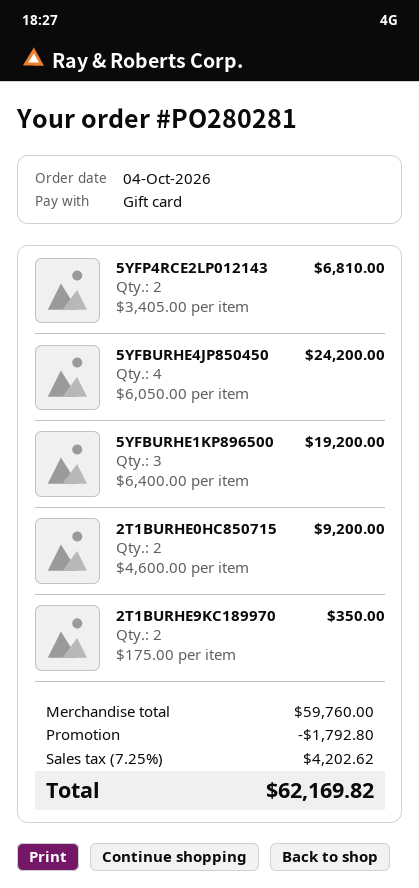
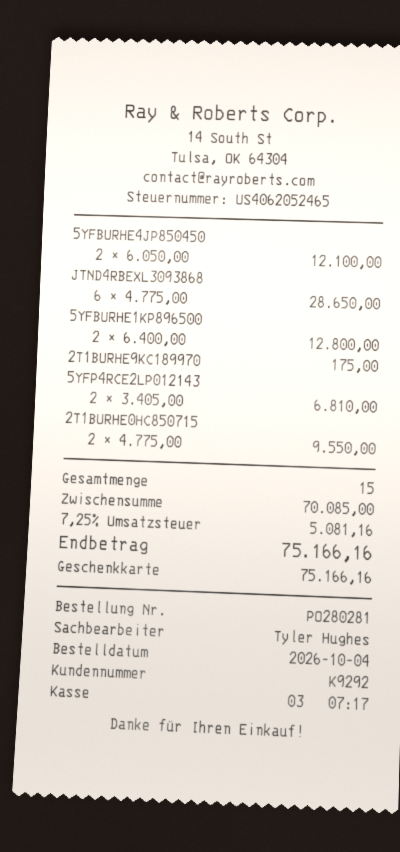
5YFBURHE4JP850450: 4 x 6050.00 = 24200.00 -> 2 x 6050.00 = 12100.00
5YFBURHE1KP896500: 3 x 6400.00 = 19200.00 -> 2 x 6400.00 = 12800.00
2T1BURHE0HC850715: 2 x 4600.00 = 9200.00 -> 2 x 4775.00 = 9550.00
2T1BURHE9KC189970: 2 x 175.00 = 350.00 -> 1 x 175.00 = 175.00
JTND4RBEXL3093868: none -> 6 x 4775.00 = 28650.00
subtotal: 59760.00 -> 70085.00
discount: 1792.80 -> none
tax: 7.25% = 4202.62 -> 7.25% = 5081.16
total: 62169.82 -> 75166.16

